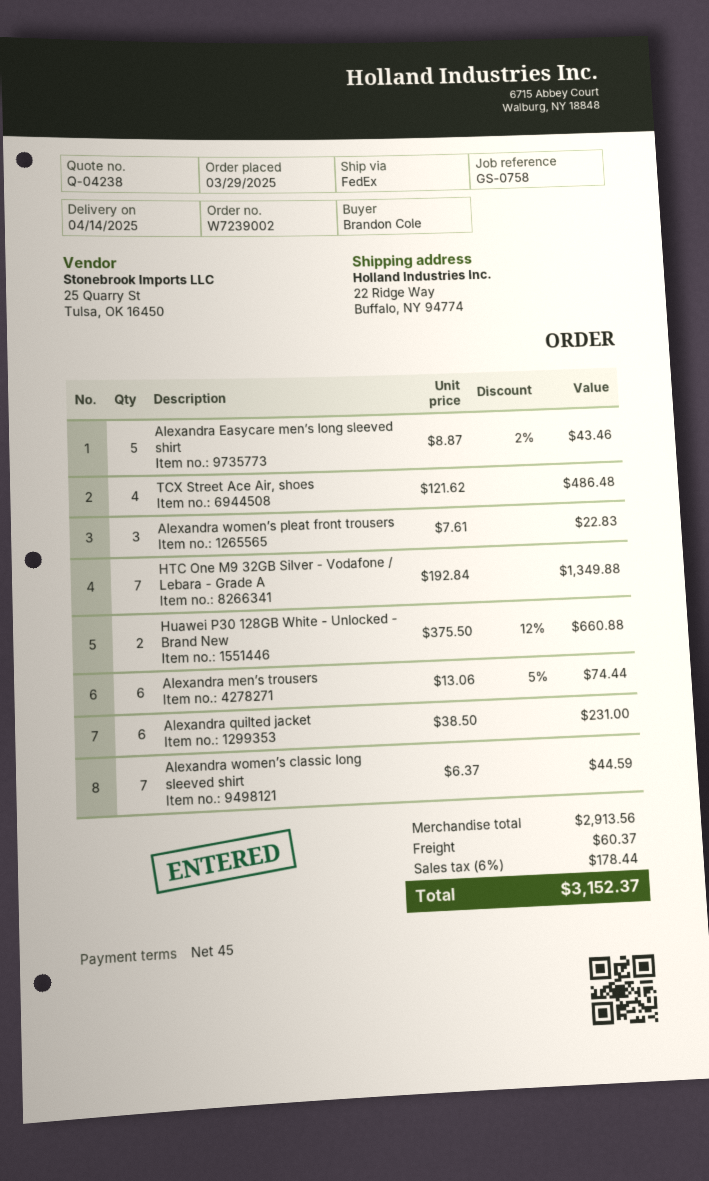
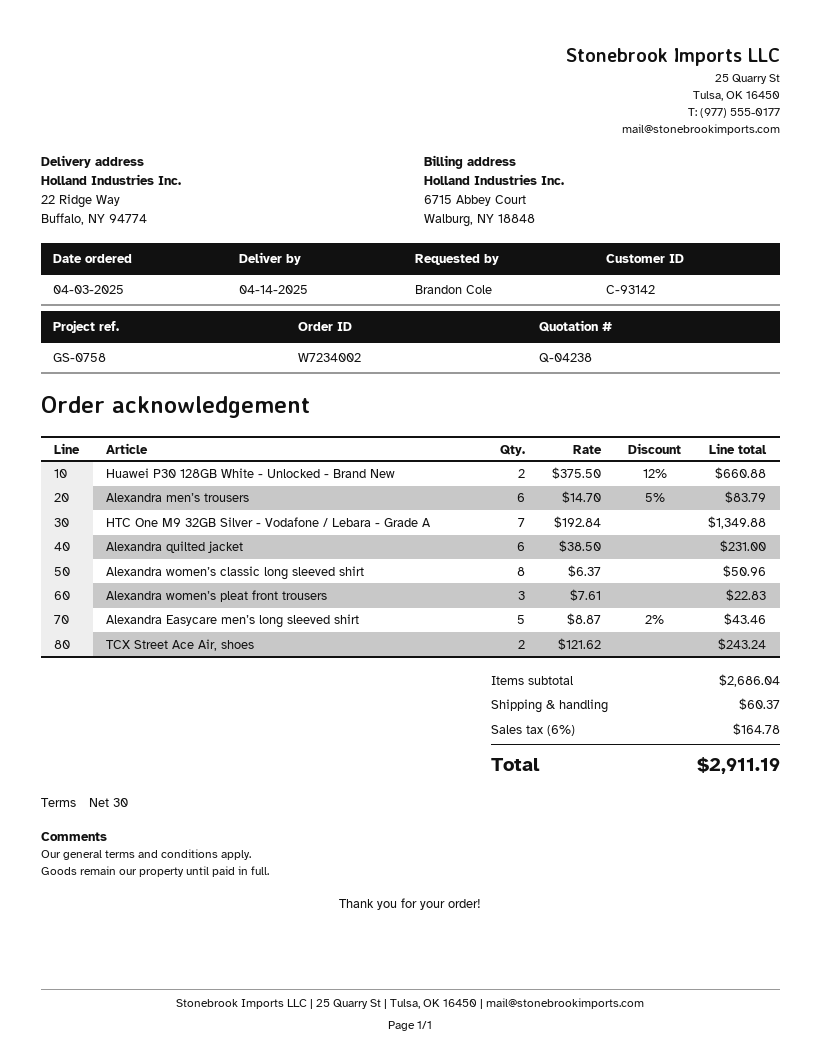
order number: W7239002 -> W7234002
order date: 2025-03-29 -> 2025-04-03
payment terms: 45 days -> 30 days
TCX Street Ace Air, shoes: 4 x 121.62 = 486.48 -> 2 x 121.62 = 243.24
Alexandra men’s trousers: 6 x 13.06 - 5% = 74.44 -> 6 x 14.70 - 5% = 83.79
Alexandra women’s classic long sleeved shirt: 7 x 6.37 = 44.59 -> 8 x 6.37 = 50.96
subtotal: 2913.56 -> 2686.04
tax: 6% = 178.44 -> 6% = 164.78
total: 3152.37 -> 2911.19

